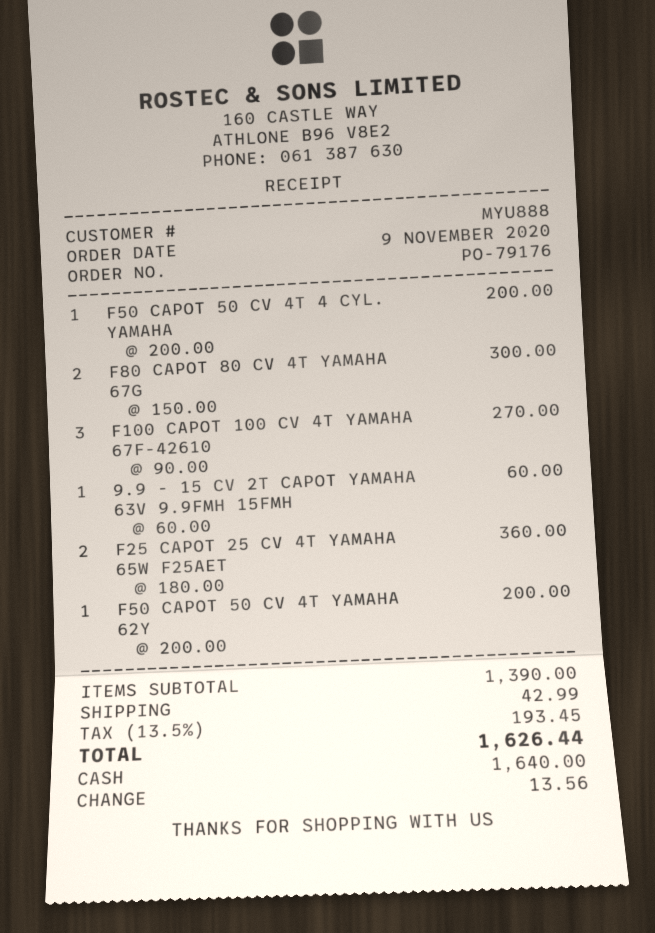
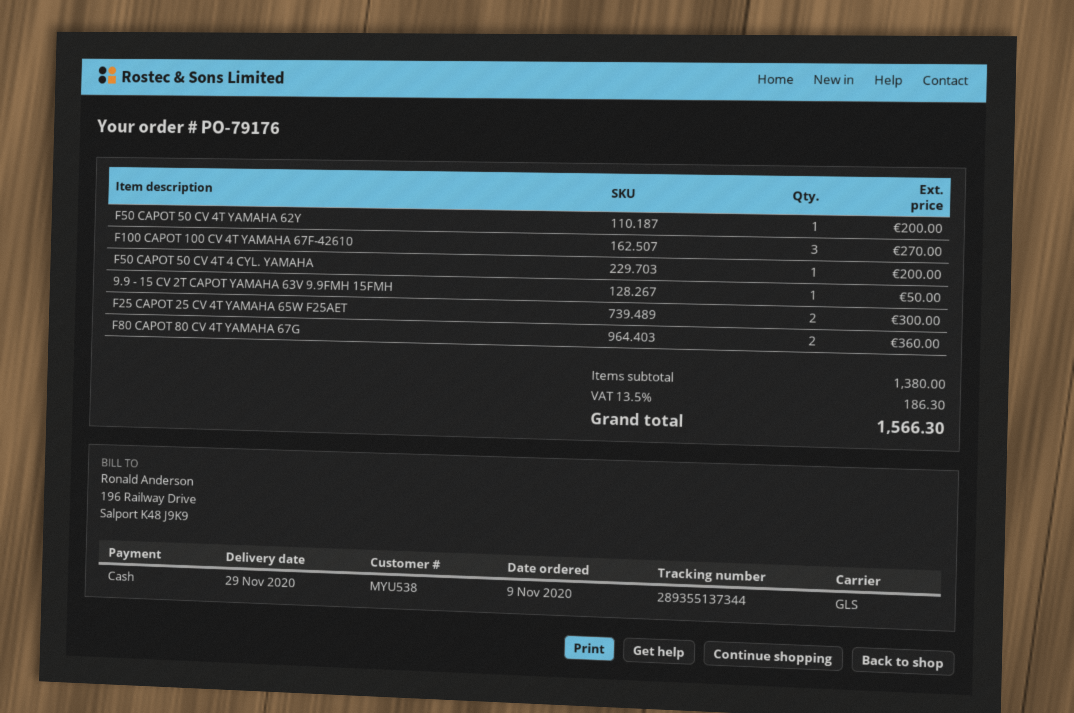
customer number: MYU888 -> MYU538
F80 CAPOT 80 CV 4T YAMAHA 67G: 2 for 300.00 -> 2 for 360.00
9.9 - 15 CV 2T CAPOT YAMAHA 63V 9.9FMH 15FMH: 1 for 60.00 -> 1 for 50.00
F25 CAPOT 25 CV 4T YAMAHA 65W F25AET: 2 for 360.00 -> 2 for 300.00
subtotal: 1390.00 -> 1380.00
shipping: 42.99 -> none
tax: 13.5% = 193.45 -> 13.5% = 186.30
total: 1626.44 -> 1566.30

